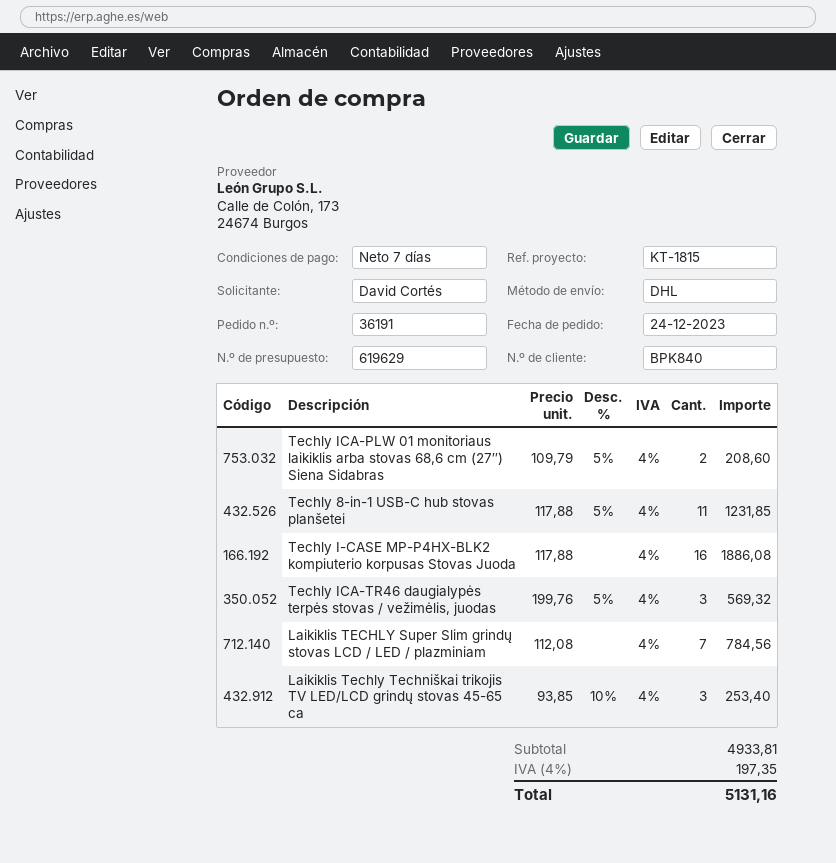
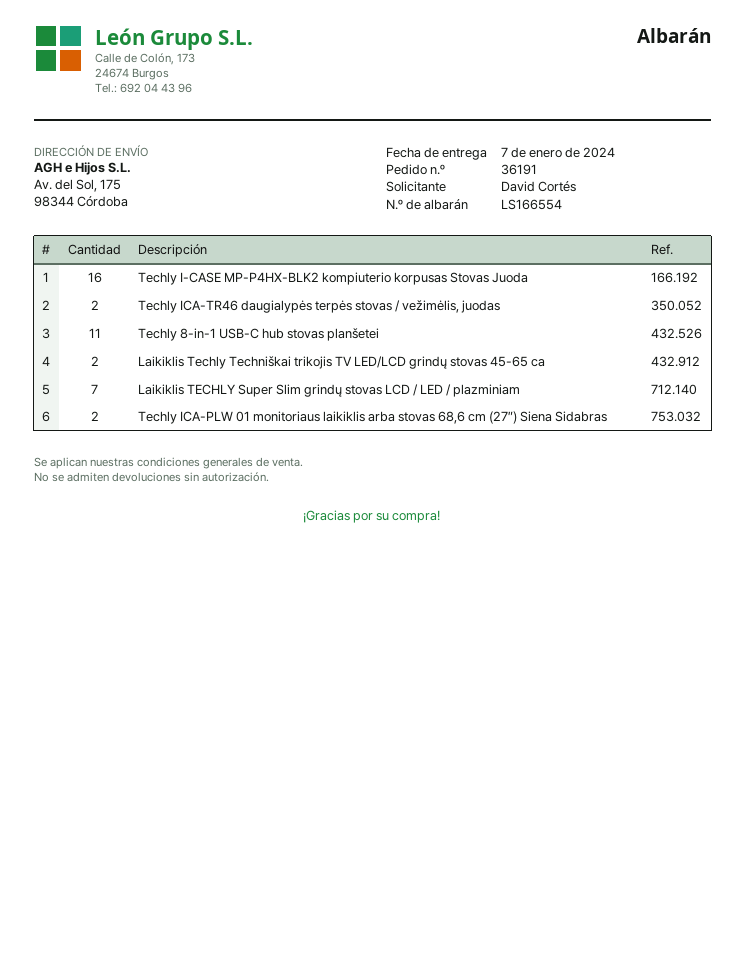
Techly ICA-TR46 daugialypės terpės stovas / vežimėlis, juodas: 3 -> 2
Laikiklis Techly Techniškai trikojis TV LED/LCD grindų stovas 45-65 ca: 3 -> 2

